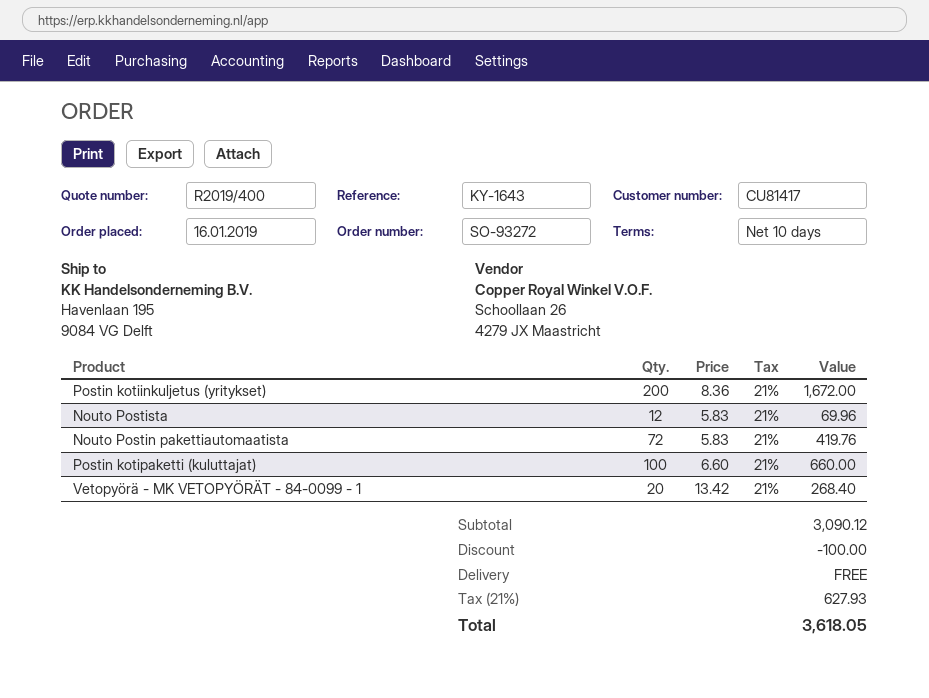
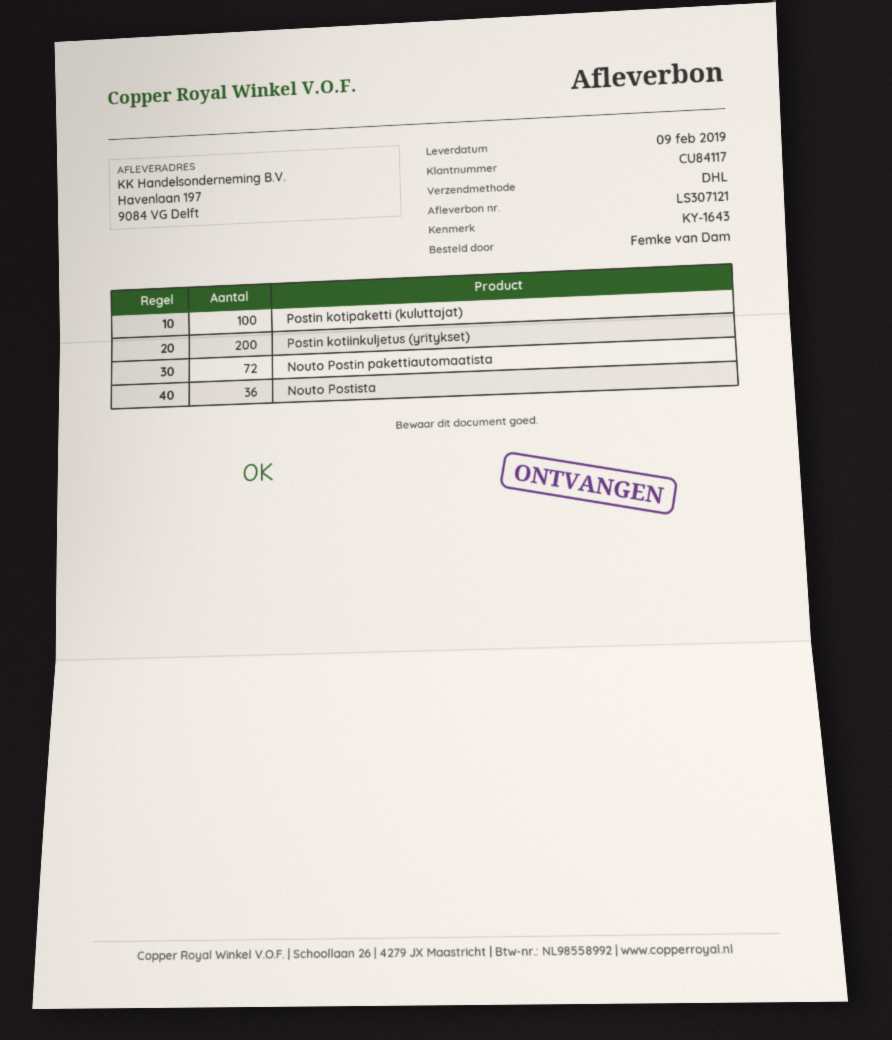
customer number: CU81417 -> CU84117
ship to: Havenlaan 195, 9084 VG Delft -> Havenlaan 197, 9084 VG Delft
Nouto Postista: 12 -> 36
Vetopyörä - MK VETOPYÖRÄT - 84-0099 - 1: 20 -> none

